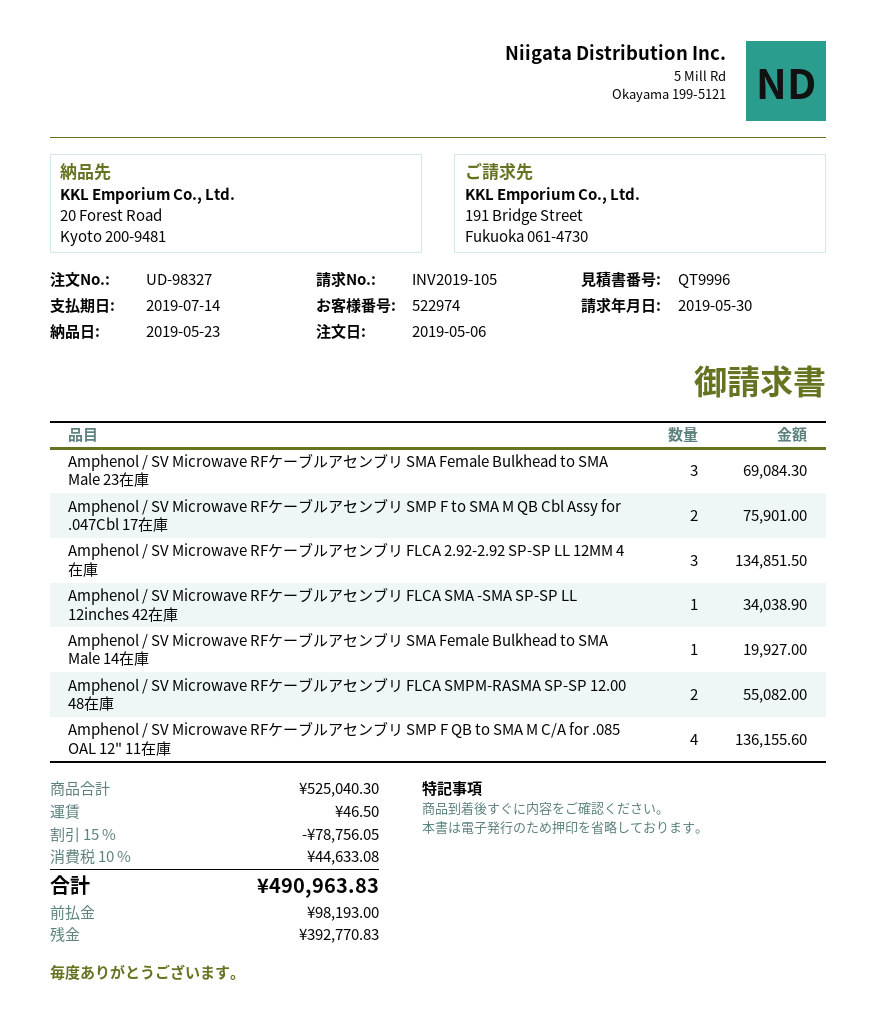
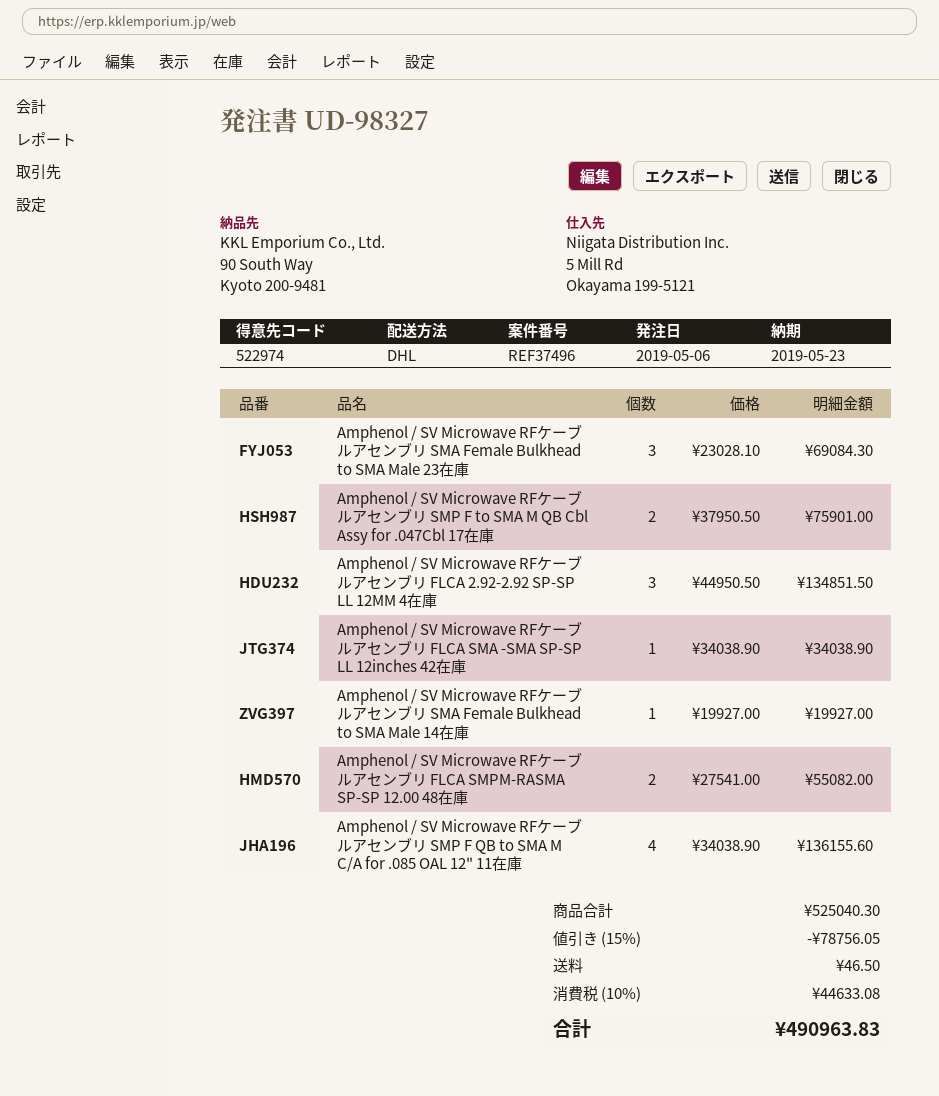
ship to: 20 Forest Road, Kyoto 200-9481 -> 90 South Way, Kyoto 200-9481

